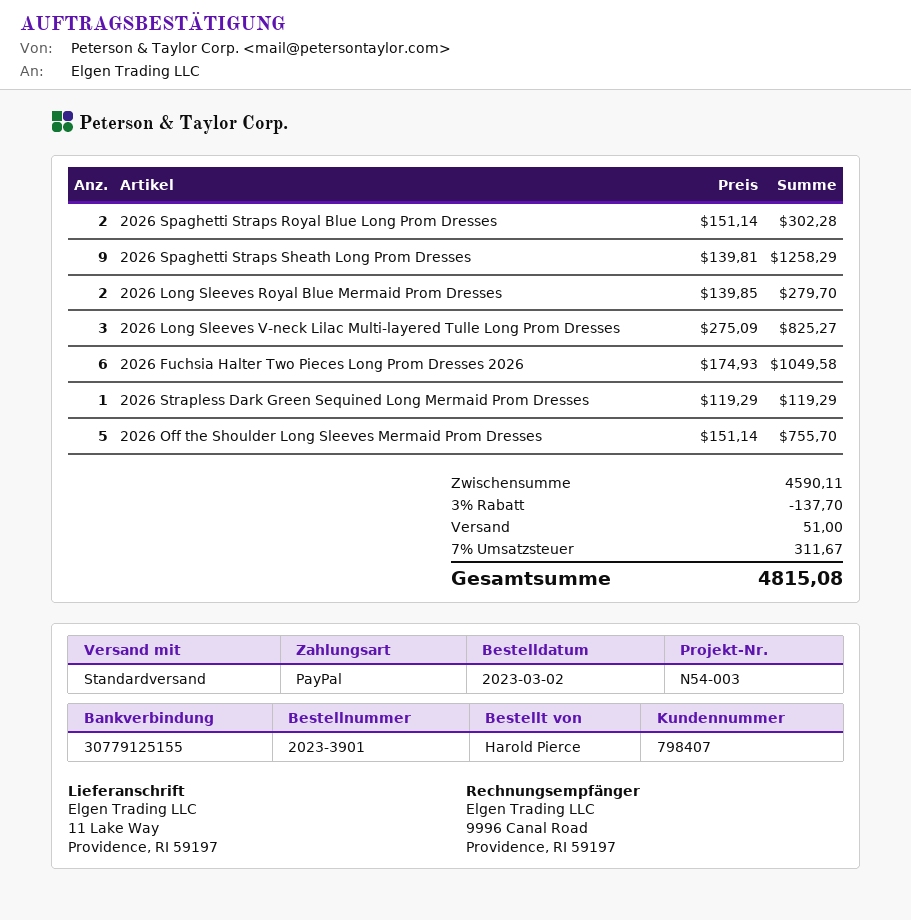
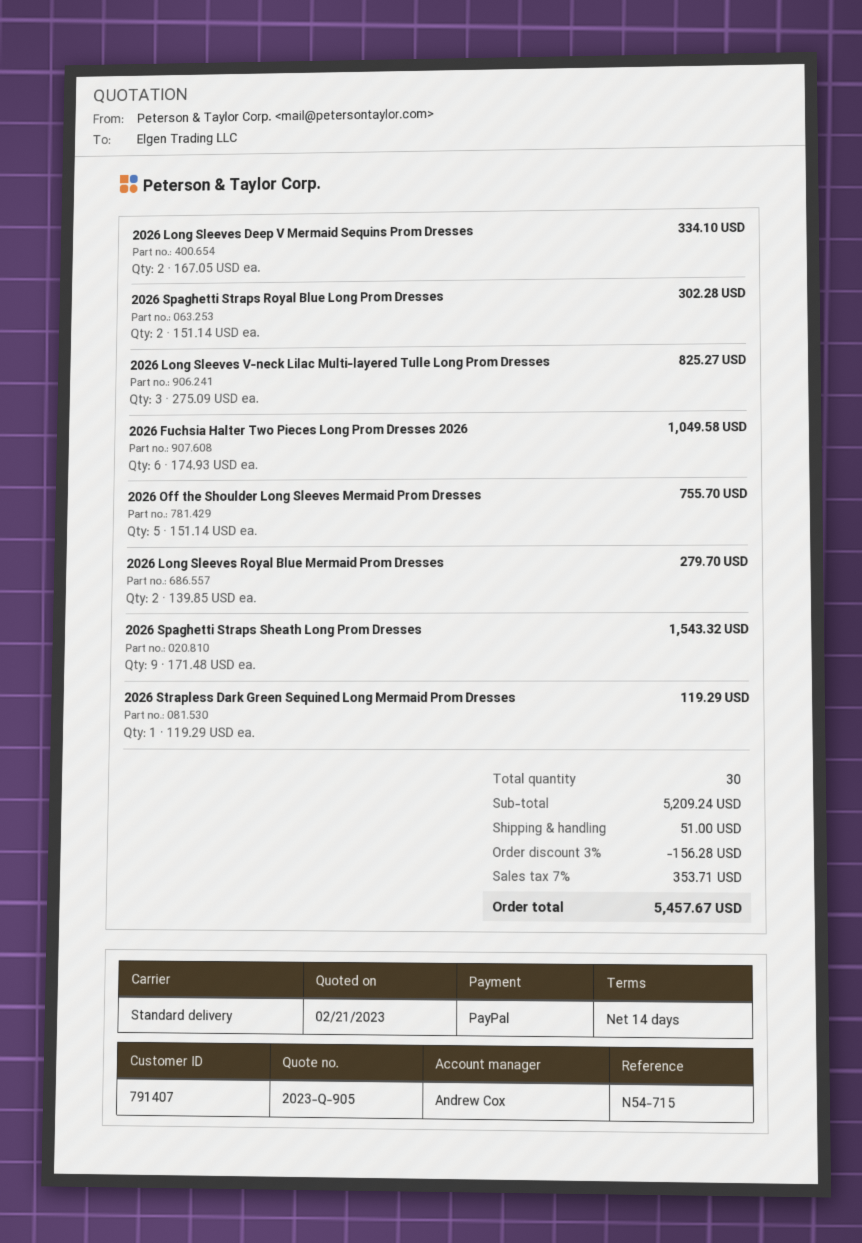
customer number: 798407 -> 791407
reference: N54-003 -> N54-715
2026 Spaghetti Straps Sheath Long Prom Dresses: 9 x 139.81 = 1258.29 -> 9 x 171.48 = 1543.32
2026 Long Sleeves Deep V Mermaid Sequins Prom Dresses: none -> 2 x 167.05 = 334.10
subtotal: 4590.11 -> 5209.24
discount: 3% = 137.70 -> 3% = 156.28
tax: 7% = 311.67 -> 7% = 353.71
total: 4815.08 -> 5457.67

